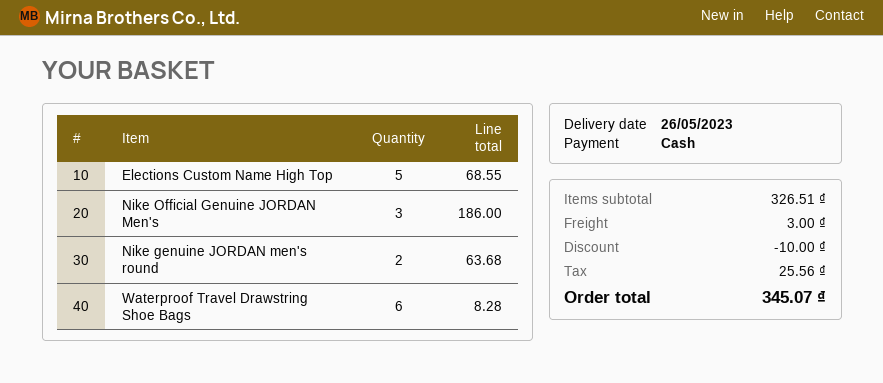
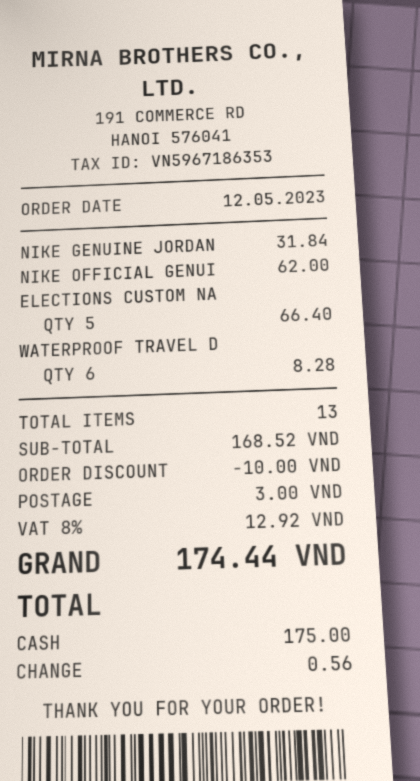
Elections Custom Name High Top: 5 for 68.55 -> 5 for 66.40
Nike Official Genuine JORDAN Men's: 3 for 186.00 -> 1 for 62.00
Nike genuine JORDAN men's round: 2 for 63.68 -> 1 for 31.84
subtotal: 326.51 -> 168.52
tax: 25.56 -> 12.92
total: 345.07 -> 174.44

